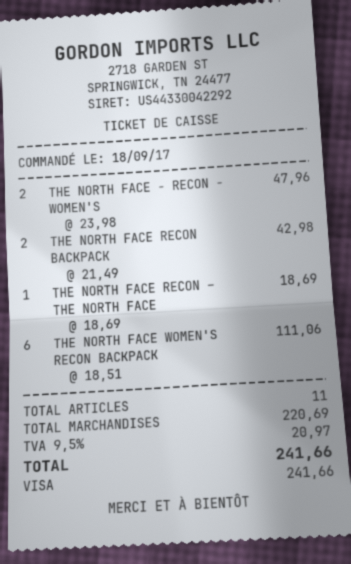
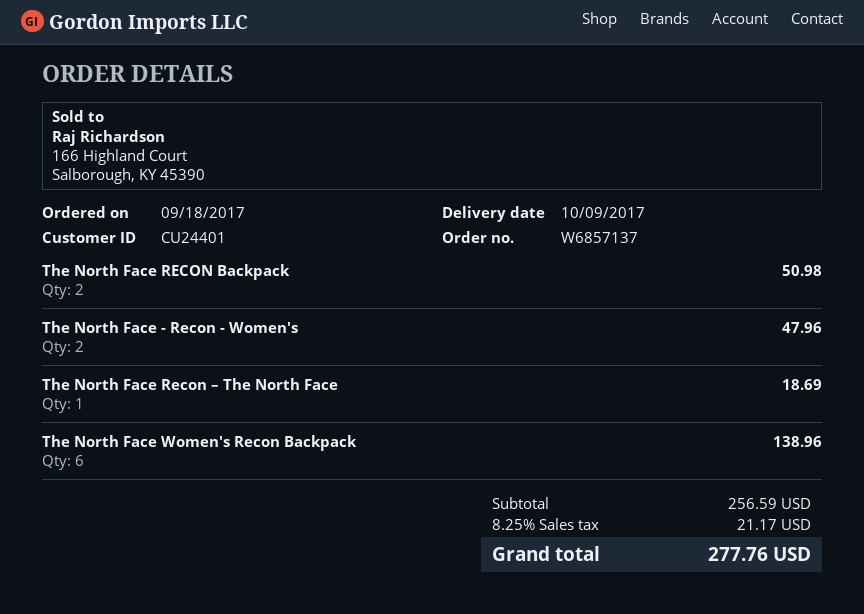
THE NORTH FACE RECON BACKPACK: 2 for 42.98 -> 2 for 50.98
THE NORTH FACE WOMEN'S RECON BACKPACK: 6 for 111.06 -> 6 for 138.96
subtotal: 220.69 -> 256.59
tax: 9.5% = 20.97 -> 8.25% = 21.17
total: 241.66 -> 277.76

